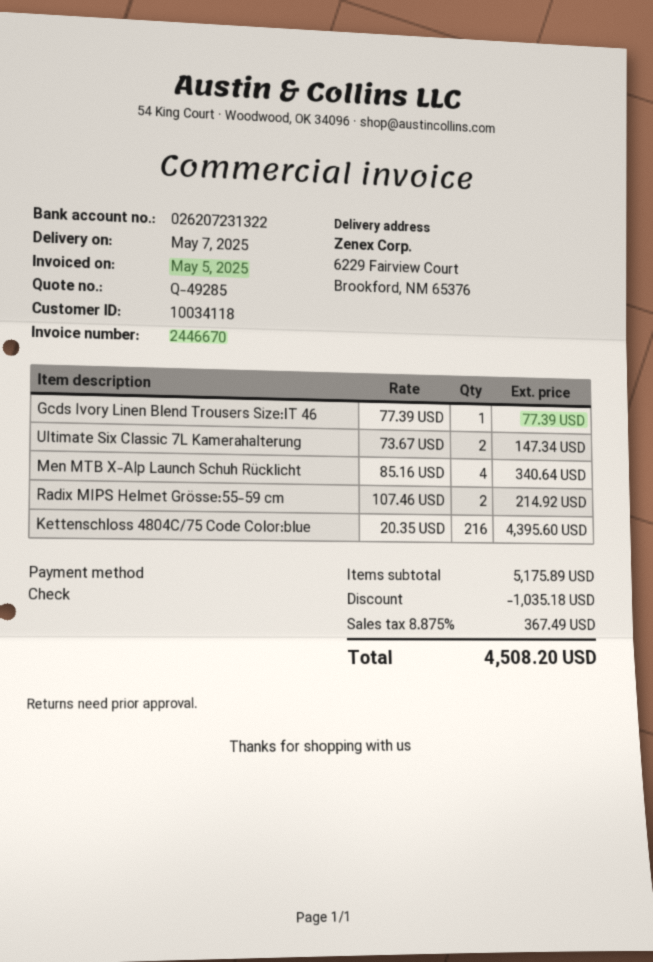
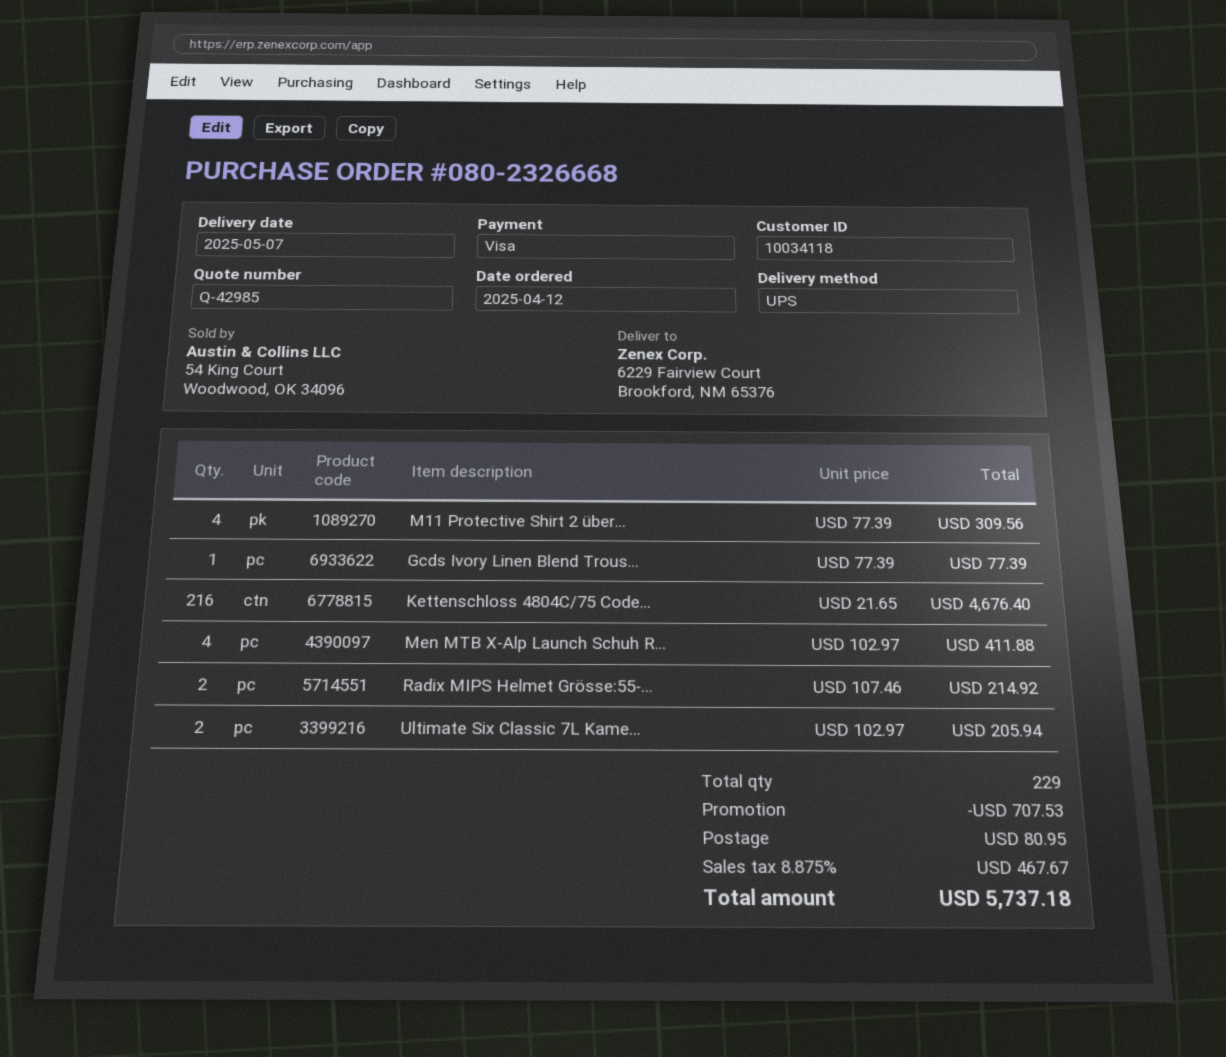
quote number: Q-49285 -> Q-42985
payment method: cheque -> Visa
Ultimate Six Classic 7L Kamerahalterung: 2 x 73.67 = 147.34 -> 2 x 102.97 = 205.94
Men MTB X-Alp Launch Schuh Rücklicht: 4 x 85.16 = 340.64 -> 4 x 102.97 = 411.88
Kettenschloss 4804C/75 Code Color:blue: 216 x 20.35 = 4395.60 -> 216 x 21.65 = 4676.40
M11 Protective Shirt 2 über...: none -> 4 x 77.39 = 309.56
discount: 1035.18 -> 707.53
shipping: none -> 80.95
tax: 8.875% = 367.49 -> 8.875% = 467.67
total: 4508.20 -> 5737.18

